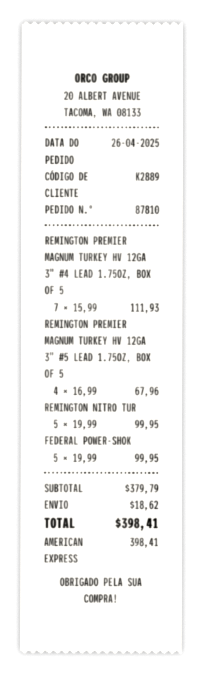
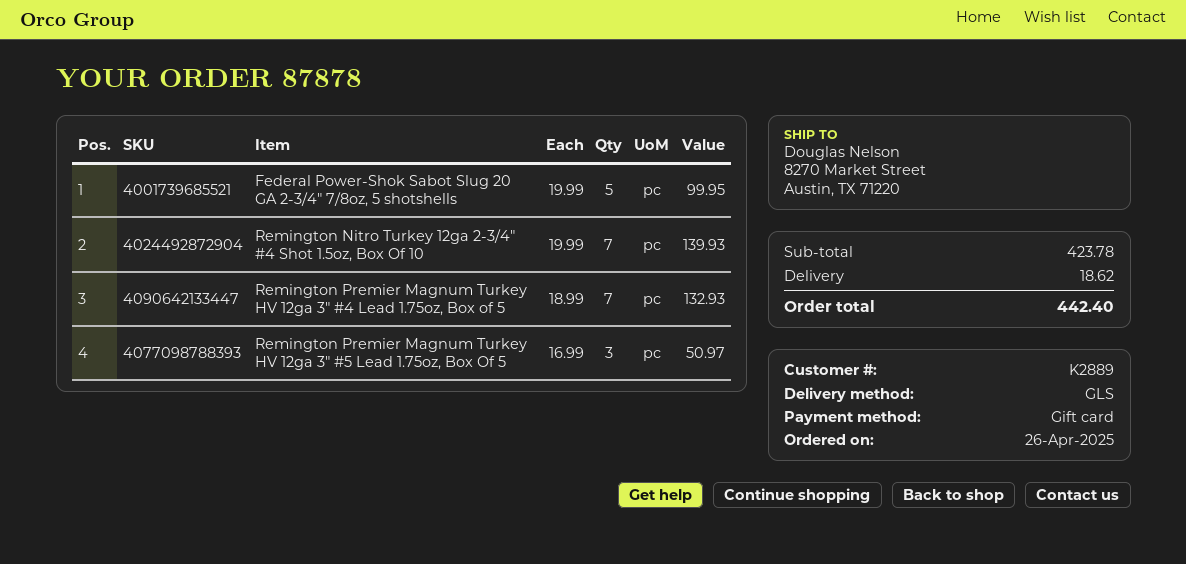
order number: 87810 -> 87878
payment method: American Express -> gift card
REMINGTON PREMIER MAGNUM TURKEY HV 12GA 3" #4 LEAD 1.75OZ, BOX OF 5: 7 x 15.99 = 111.93 -> 7 x 18.99 = 132.93
REMINGTON PREMIER MAGNUM TURKEY HV 12GA 3" #5 LEAD 1.75OZ, BOX OF 5: 4 x 16.99 = 67.96 -> 3 x 16.99 = 50.97
REMINGTON NITRO TUR: 5 x 19.99 = 99.95 -> 7 x 19.99 = 139.93
subtotal: 379.79 -> 423.78
total: 398.41 -> 442.40

